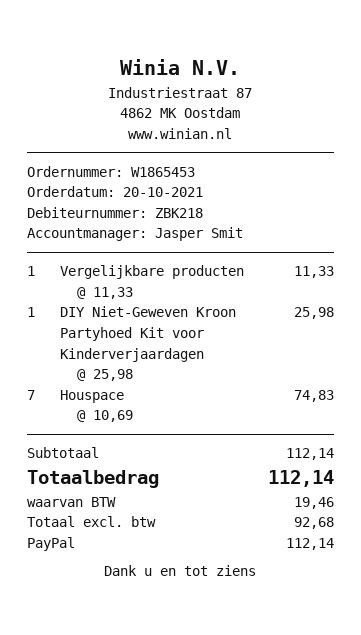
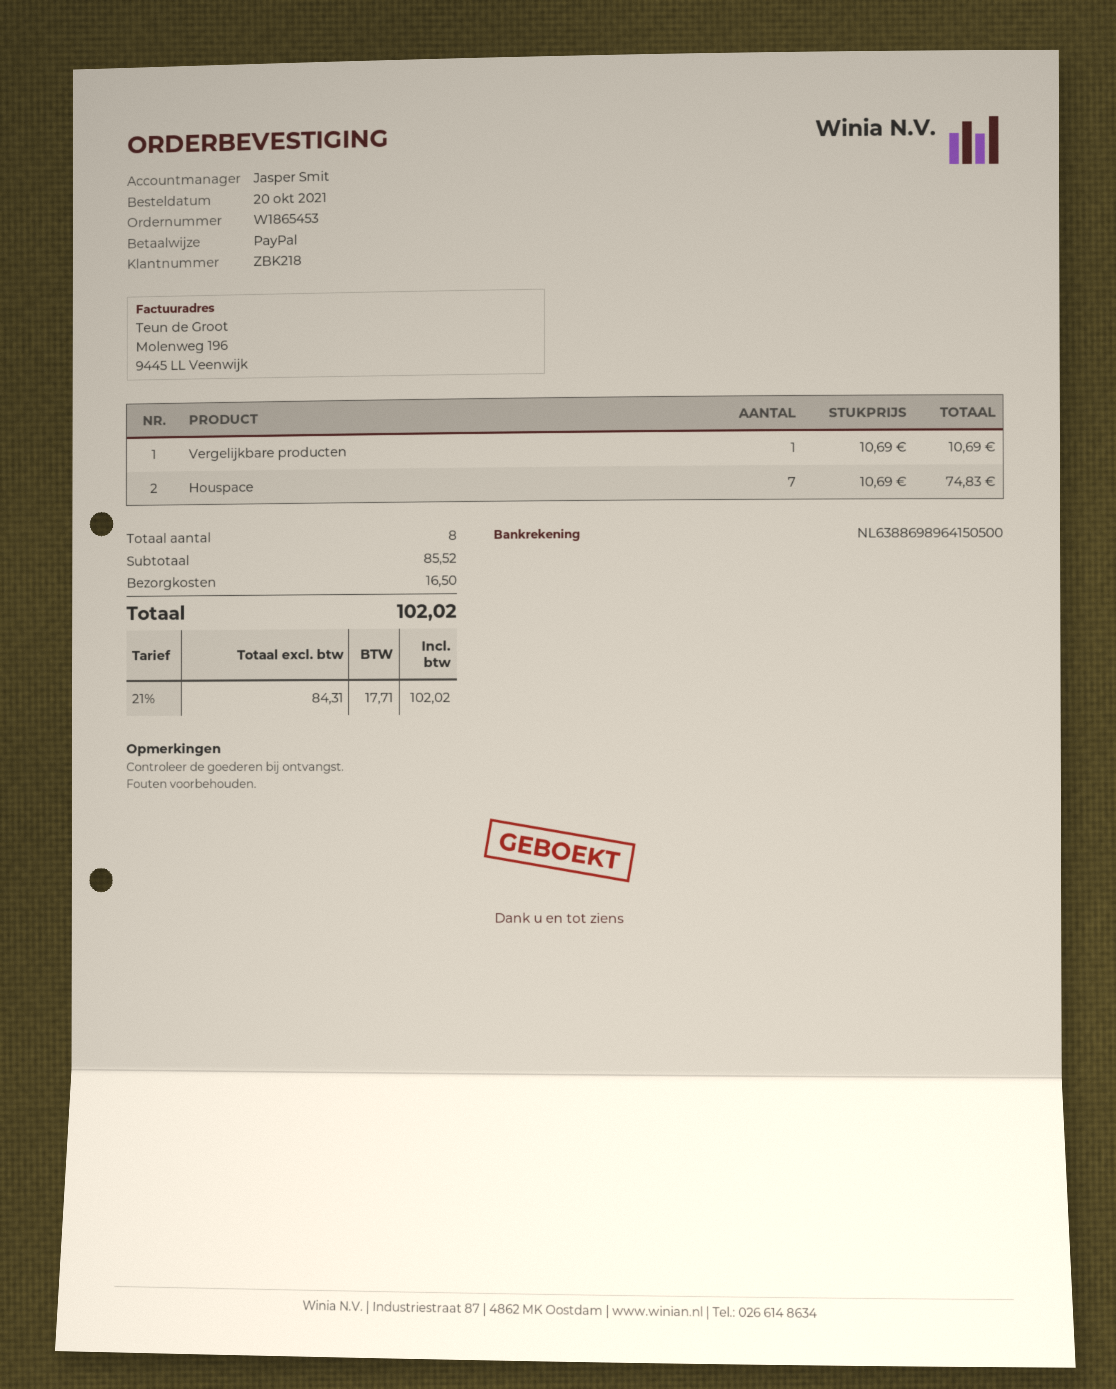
Vergelijkbare producten: 1 x 11.33 = 11.33 -> 1 x 10.69 = 10.69
DIY Niet-Geweven Kroon Partyhoed Kit voor Kinderverjaardagen: 1 x 25.98 = 25.98 -> none
subtotal: 112.14 -> 85.52
shipping: none -> 16.50
net: 92.68 -> 84.31
tax: 19.46 -> 17.71
total: 112.14 -> 102.02

